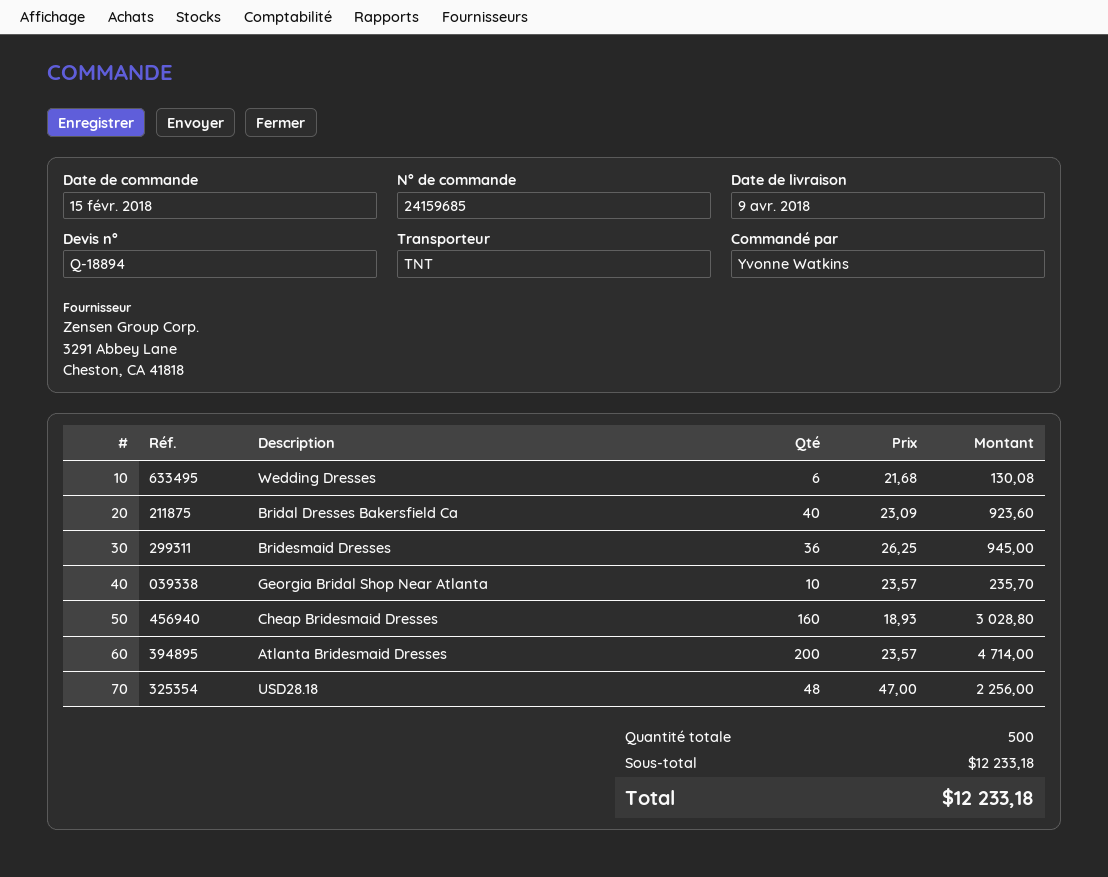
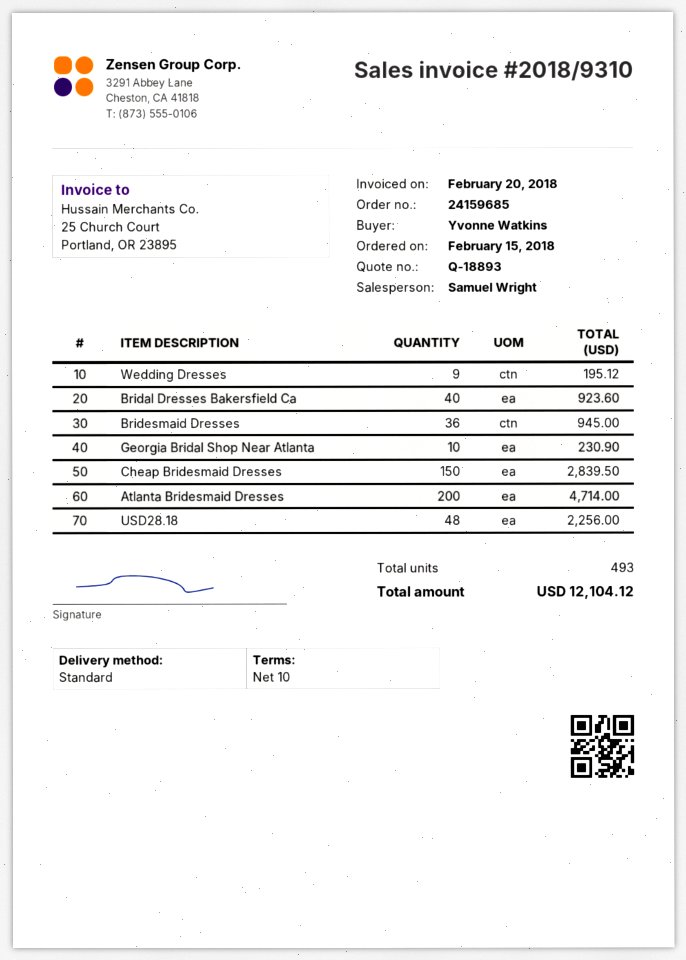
quote number: Q-18894 -> Q-18893
shipping method: TNT -> standard
Wedding Dresses: 6 for 130.08 -> 9 for 195.12
Georgia Bridal Shop Near Atlanta: 10 for 235.70 -> 10 for 230.90
Cheap Bridesmaid Dresses: 160 for 3028.80 -> 150 for 2839.50
total quantity: 500 -> 493
total: 12233.18 -> 12104.12

